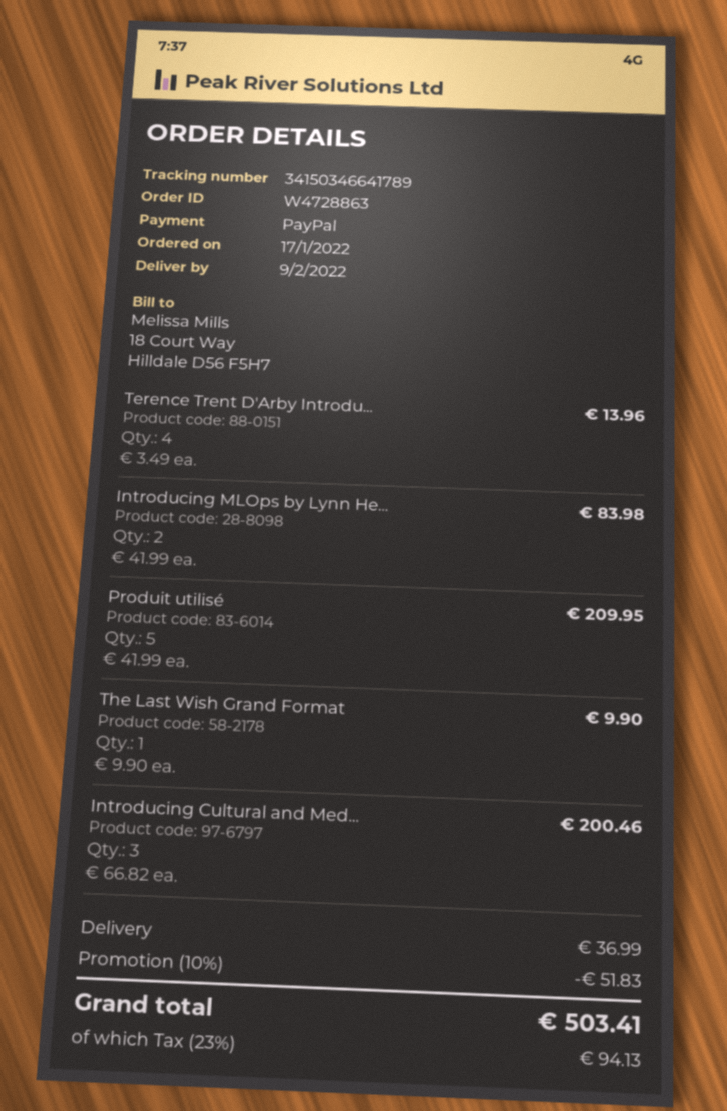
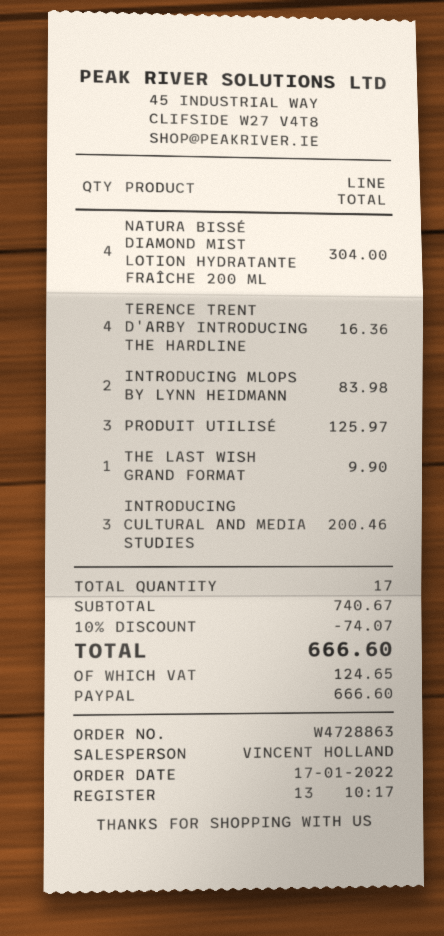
Terence Trent D'Arby Introdu...: 4 for 13.96 -> 4 for 16.36
Produit utilisé: 5 for 209.95 -> 3 for 125.97
NATURA BISSÉ DIAMOND MIST LOTION HYDRATANTE FRAÎCHE 200 ML: none -> 4 for 304.00
discount: 10% = 51.83 -> 10% = 74.07
shipping: 36.99 -> none
tax: 94.13 -> 124.65
total: 503.41 -> 666.60

